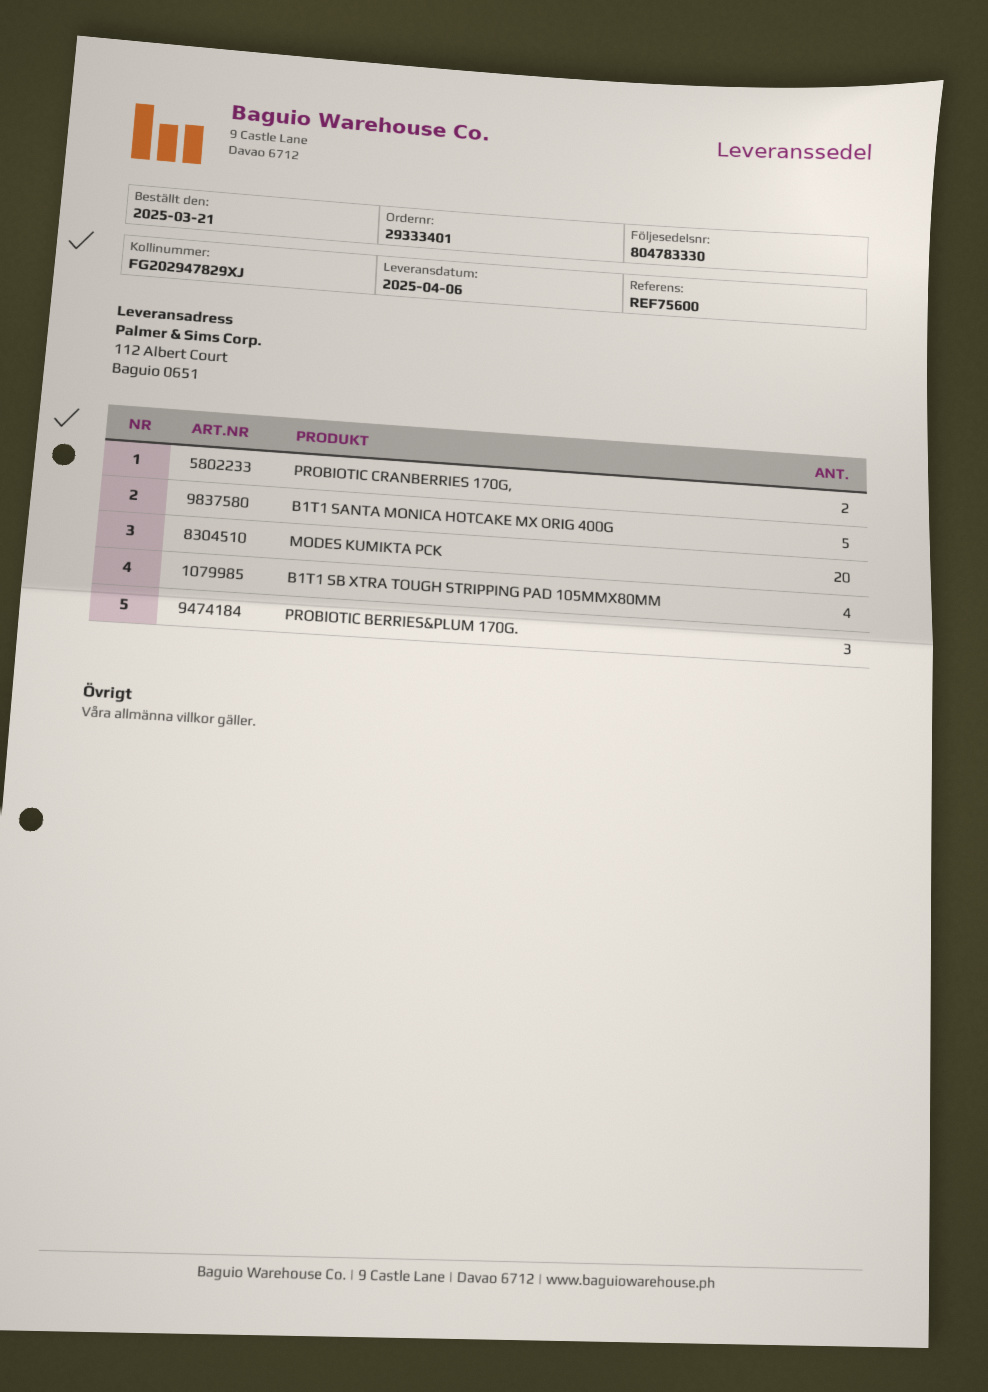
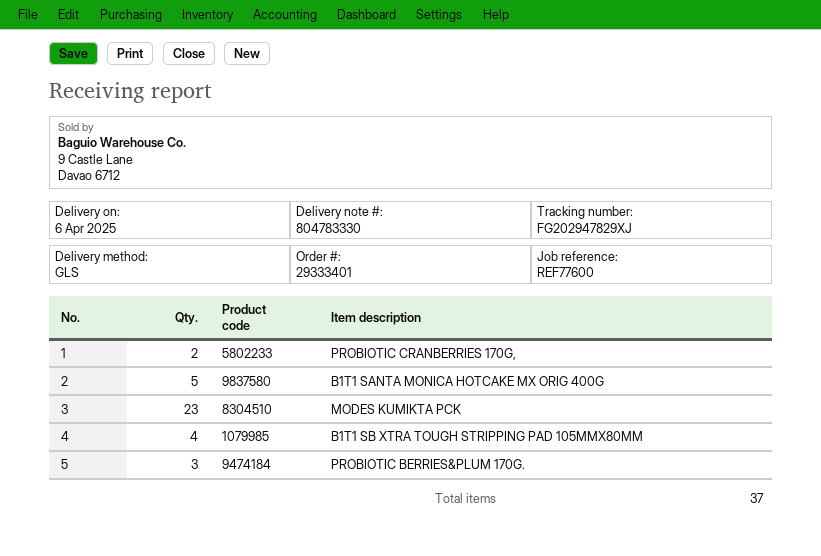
reference: REF75600 -> REF77600
MODES KUMIKTA PCK: 20 -> 23

